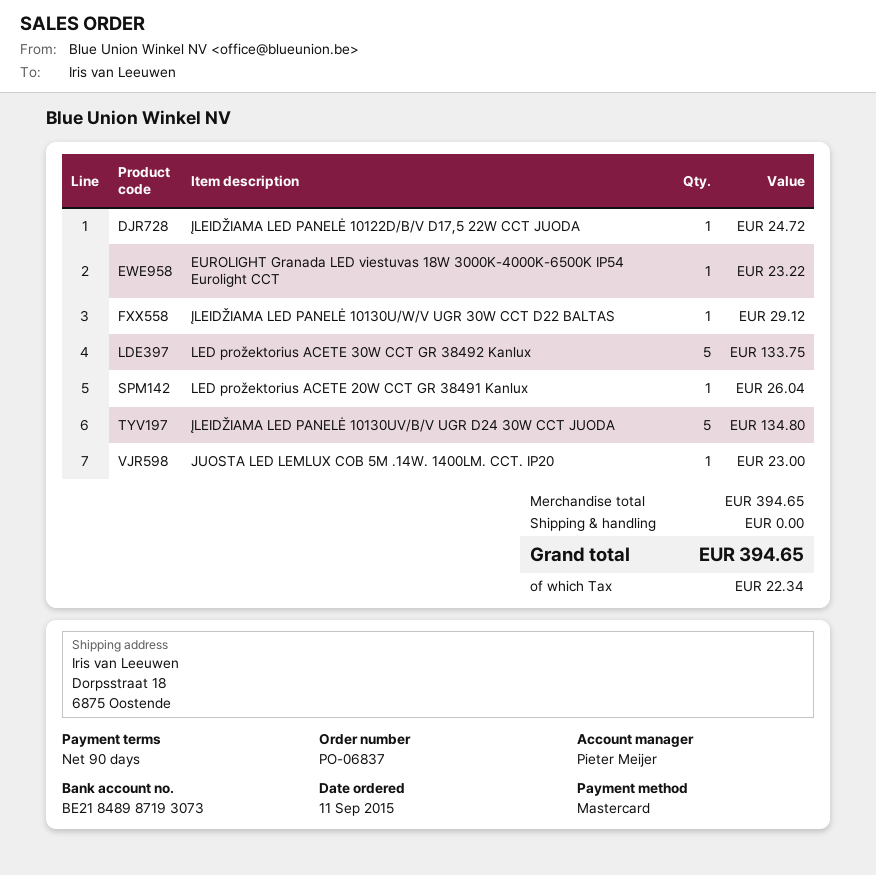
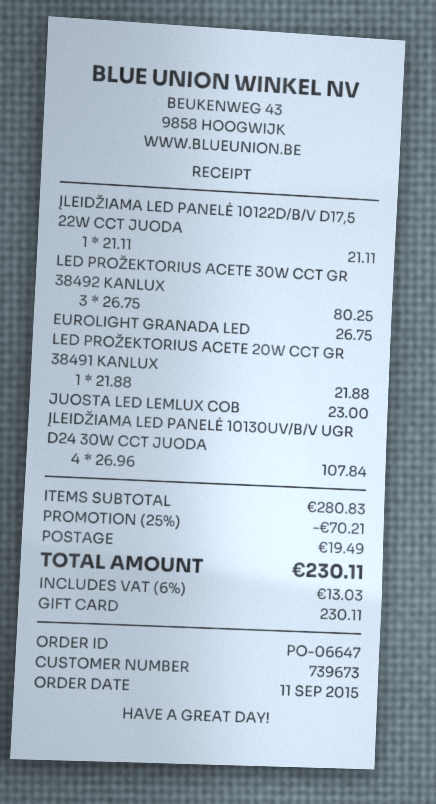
order number: PO-06837 -> PO-06647
payment method: Mastercard -> gift card
ĮLEIDŽIAMA LED PANELĖ 10122D/B/V D17,5 22W CCT JUODA: 1 for 24.72 -> 1 for 21.11
EUROLIGHT Granada LED viestuvas 18W 3000K-4000K-6500K IP54 Eurolight CCT: 1 for 23.22 -> 1 for 26.75
ĮLEIDŽIAMA LED PANELĖ 10130U/W/V UGR 30W CCT D22 BALTAS: 1 for 29.12 -> none
LED prožektorius ACETE 30W CCT GR 38492 Kanlux: 5 for 133.75 -> 3 for 80.25
LED prožektorius ACETE 20W CCT GR 38491 Kanlux: 1 for 26.04 -> 1 for 21.88
ĮLEIDŽIAMA LED PANELĖ 10130UV/B/V UGR D24 30W CCT JUODA: 5 for 134.80 -> 4 for 107.84
subtotal: 394.65 -> 280.83
discount: none -> 25% = 70.21
shipping: 0.00 -> 19.49
tax: 22.34 -> 13.03
total: 394.65 -> 230.11

